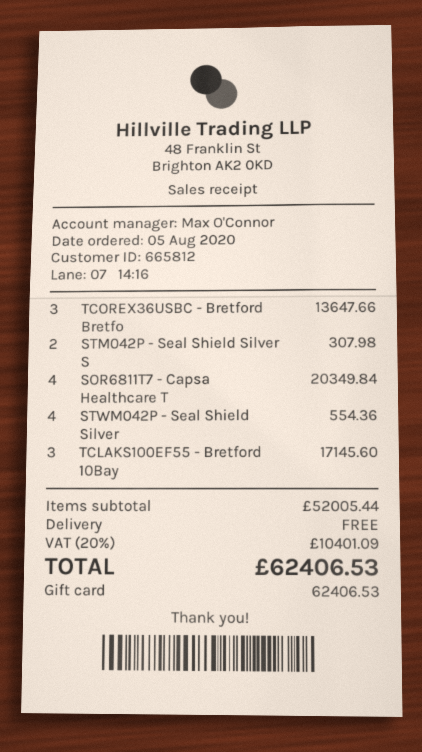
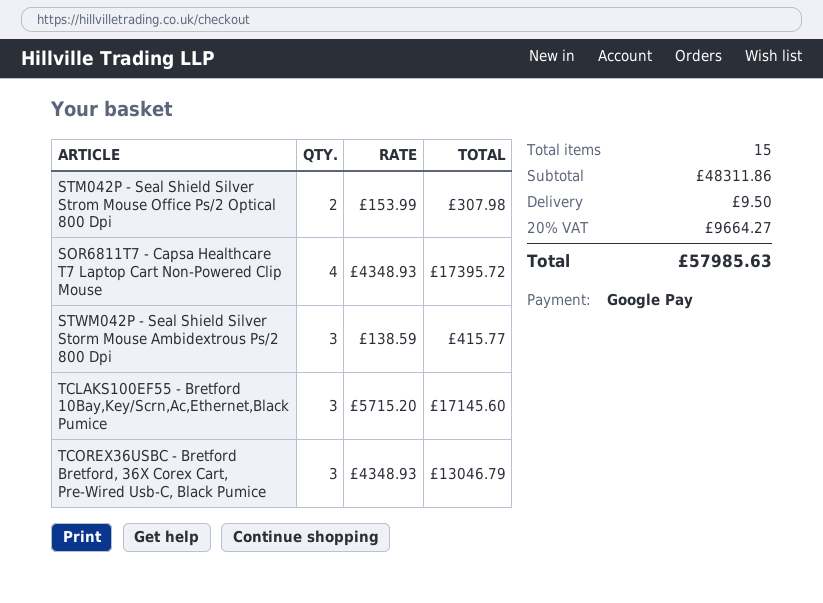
payment method: gift card -> Google Pay
TCOREX36USBC - Bretford Bretfo: 3 for 13647.66 -> 3 for 13046.79
SOR6811T7 - Capsa Healthcare T: 4 for 20349.84 -> 4 for 17395.72
STWM042P - Seal Shield Silver: 4 for 554.36 -> 3 for 415.77
subtotal: 52005.44 -> 48311.86
shipping: 0.00 -> 9.50
tax: 20% = 10401.09 -> 20% = 9664.27
total: 62406.53 -> 57985.63

